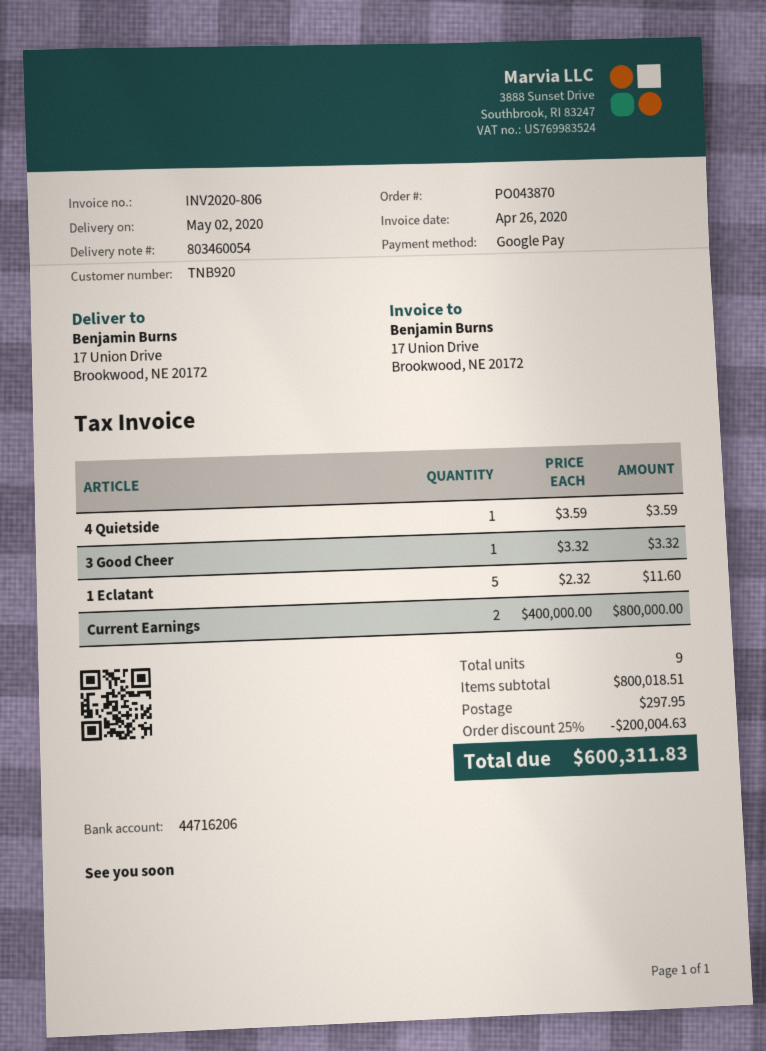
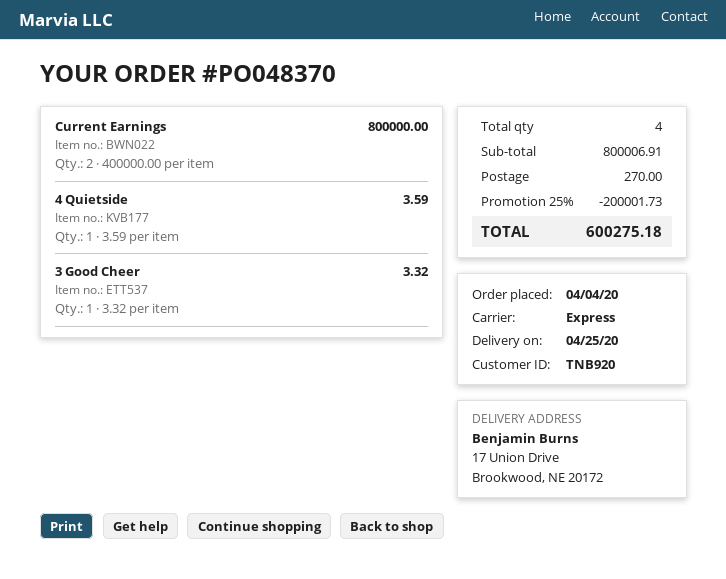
order number: PO043870 -> PO048370
delivery date: 2020-05-02 -> 2020-04-25
1 Eclatant: 5 x 2.32 = 11.60 -> none
total quantity: 9 -> 4
subtotal: 800018.51 -> 800006.91
discount: 25% = 200004.63 -> 25% = 200001.73
shipping: 297.95 -> 270.00
total: 600311.83 -> 600275.18

